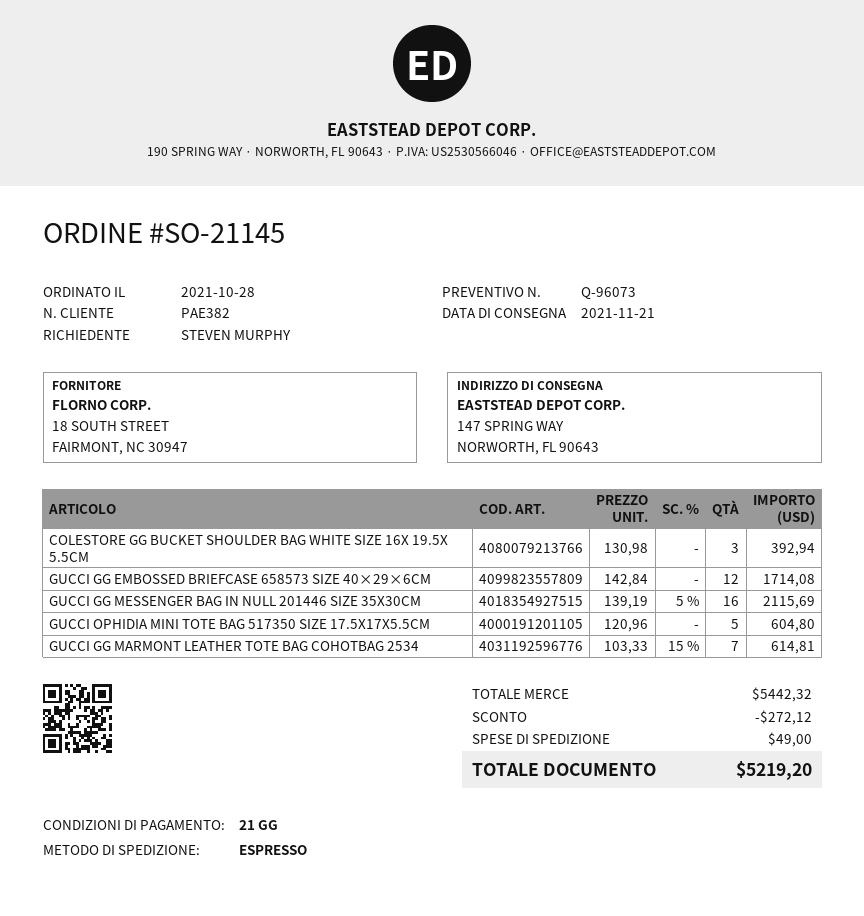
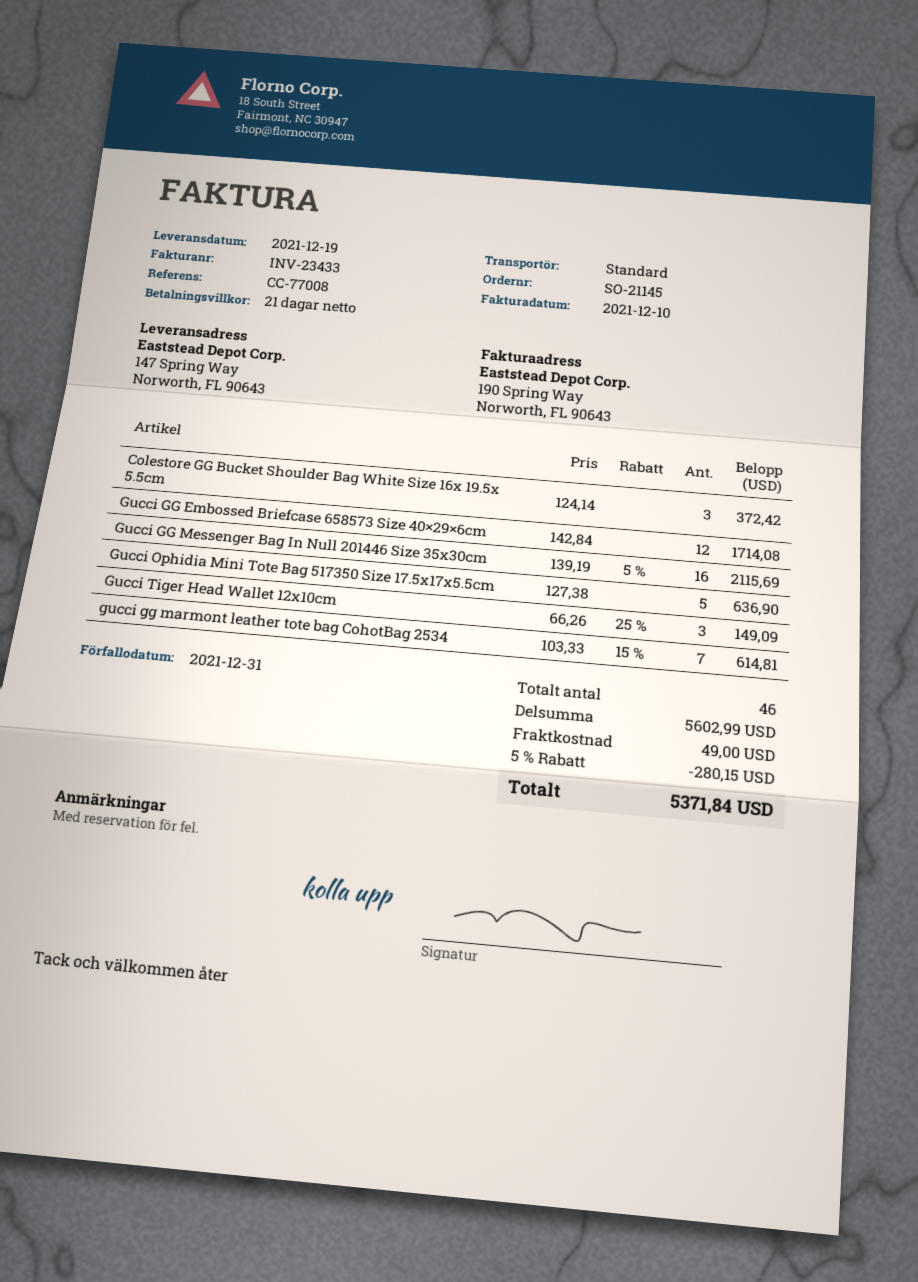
delivery date: 2021-11-21 -> 2021-12-19
shipping method: express -> standard
COLESTORE GG BUCKET SHOULDER BAG WHITE SIZE 16X 19.5X 5.5CM: 3 x 130.98 = 392.94 -> 3 x 124.14 = 372.42
GUCCI OPHIDIA MINI TOTE BAG 517350 SIZE 17.5X17X5.5CM: 5 x 120.96 = 604.80 -> 5 x 127.38 = 636.90
Gucci Tiger Head Wallet 12x10cm: none -> 3 x 66.26 - 25% = 149.09
subtotal: 5442.32 -> 5602.99
discount: 272.12 -> 280.15
total: 5219.20 -> 5371.84

